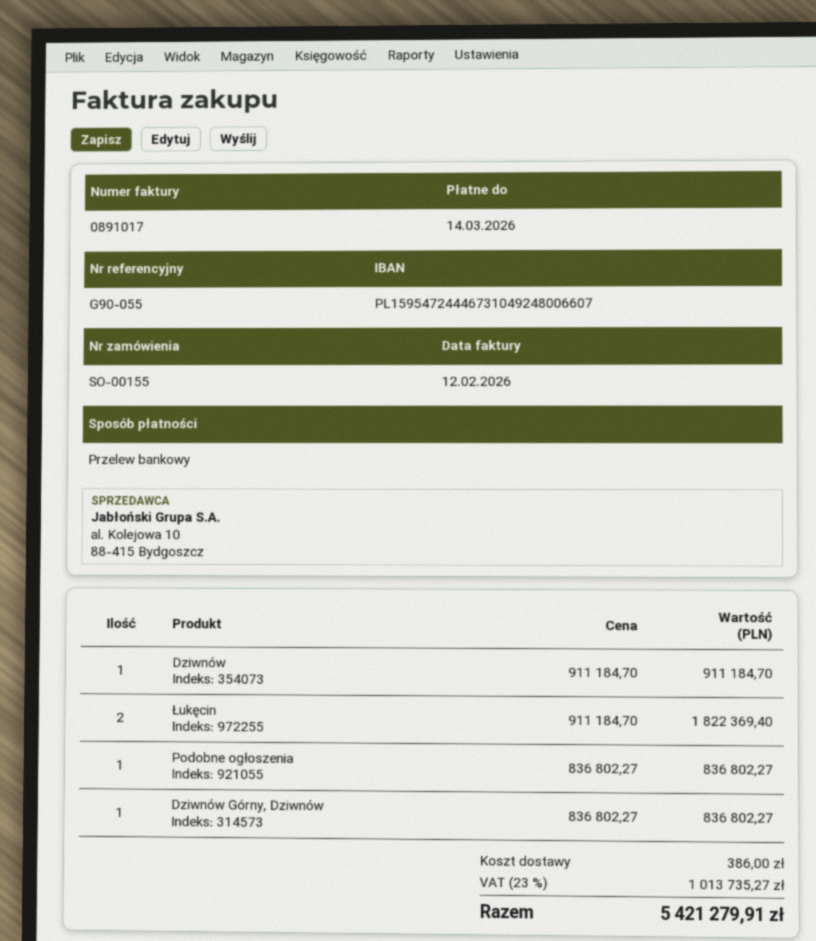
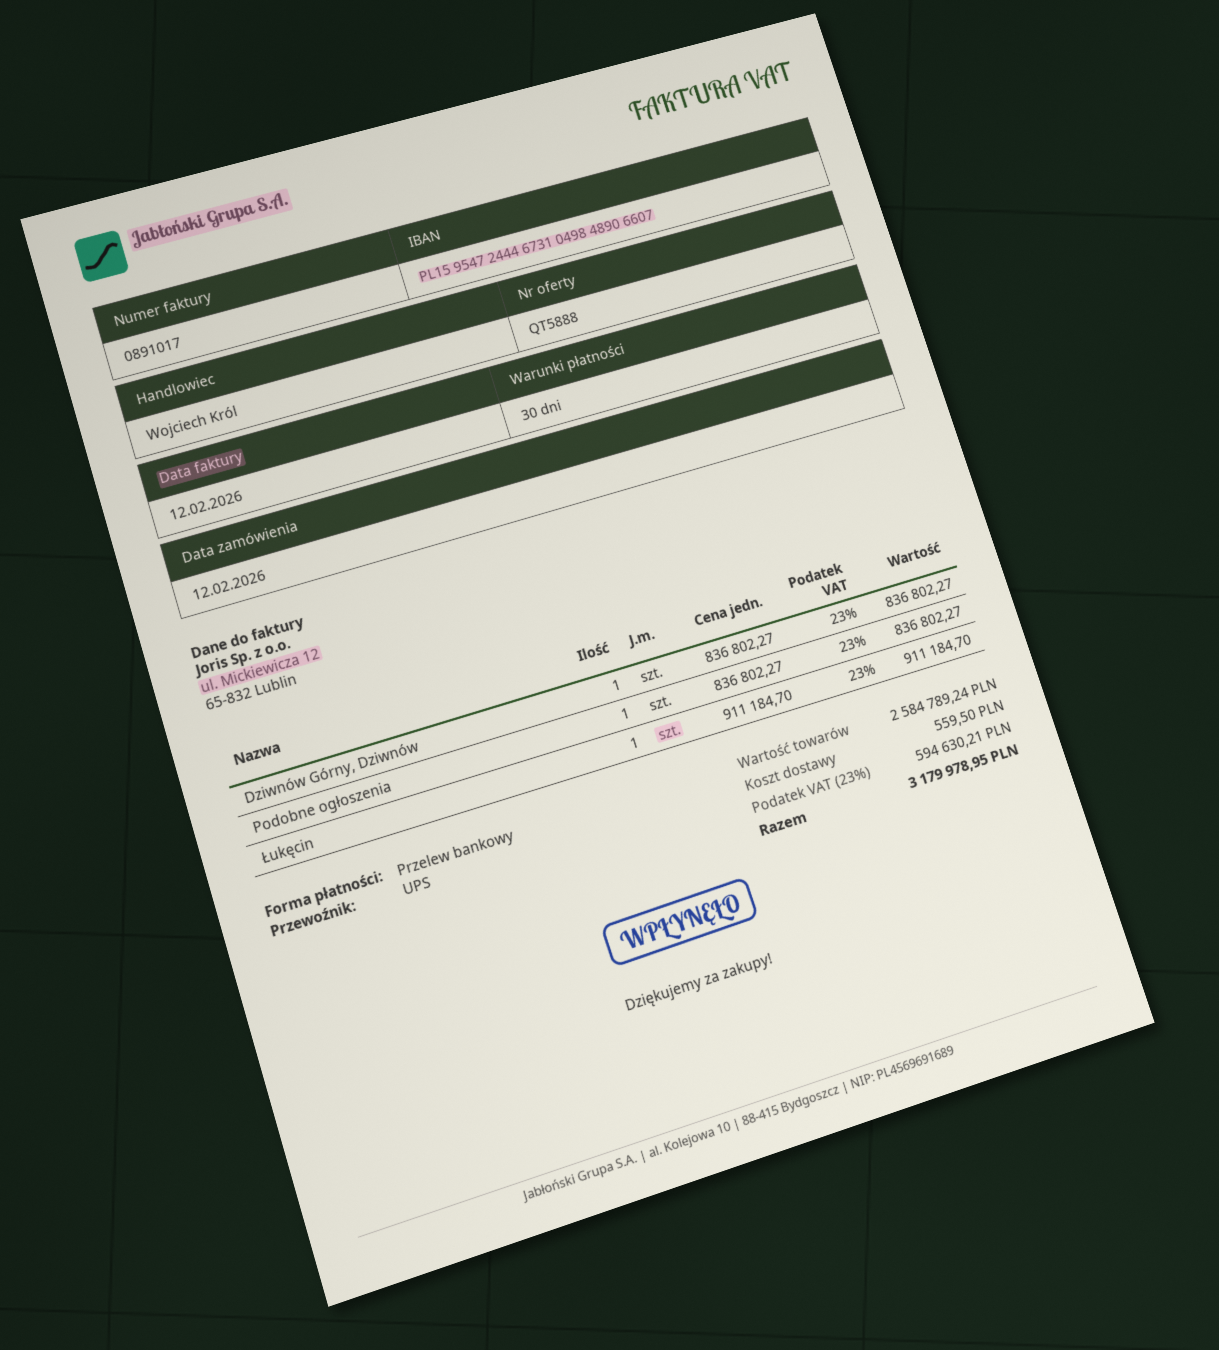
bank account: PL15954724446731049248006607 -> PL15954724446731049848906607
Dziwnów: 1 x 911184.70 = 911184.70 -> none
Łukęcin: 2 x 911184.70 = 1822369.40 -> 1 x 911184.70 = 911184.70
shipping: 386.00 -> 559.50
tax: 23% = 1013735.27 -> 23% = 594630.21
total: 5421279.91 -> 3179978.95

